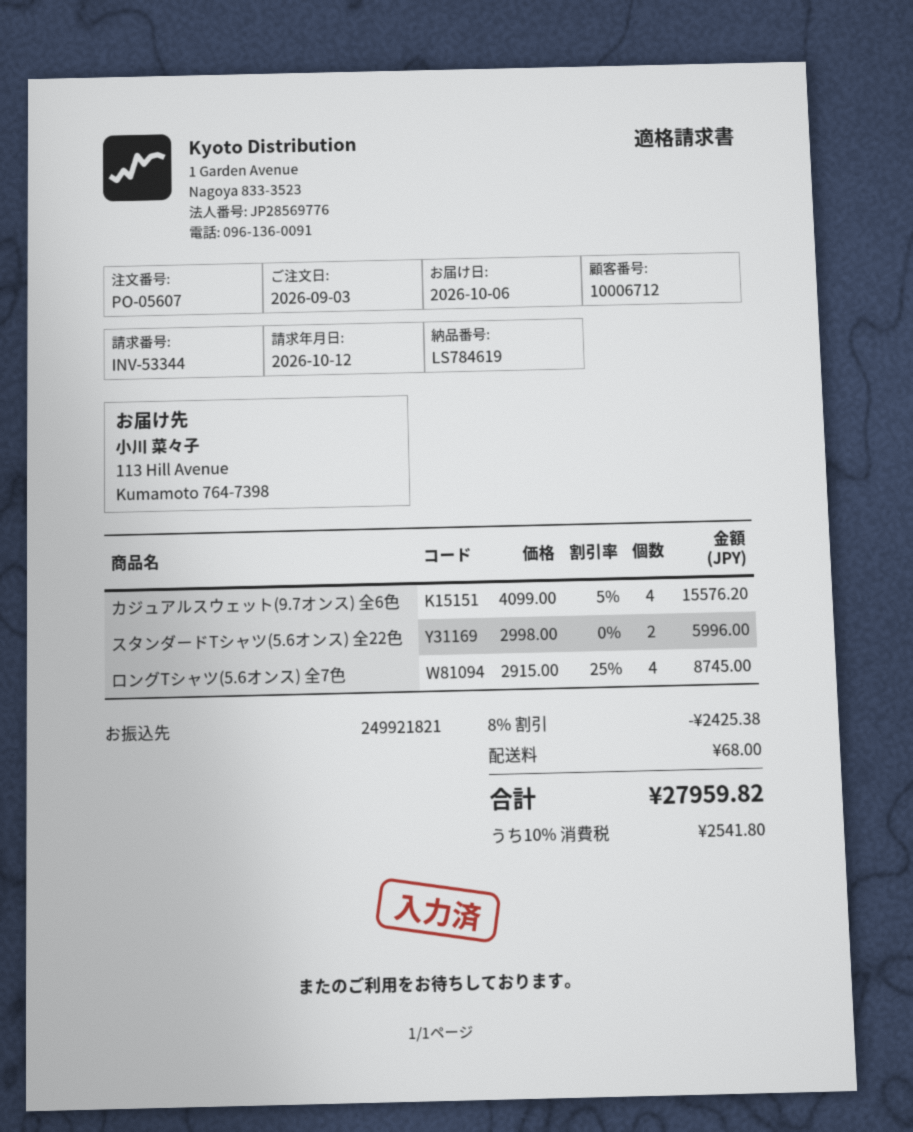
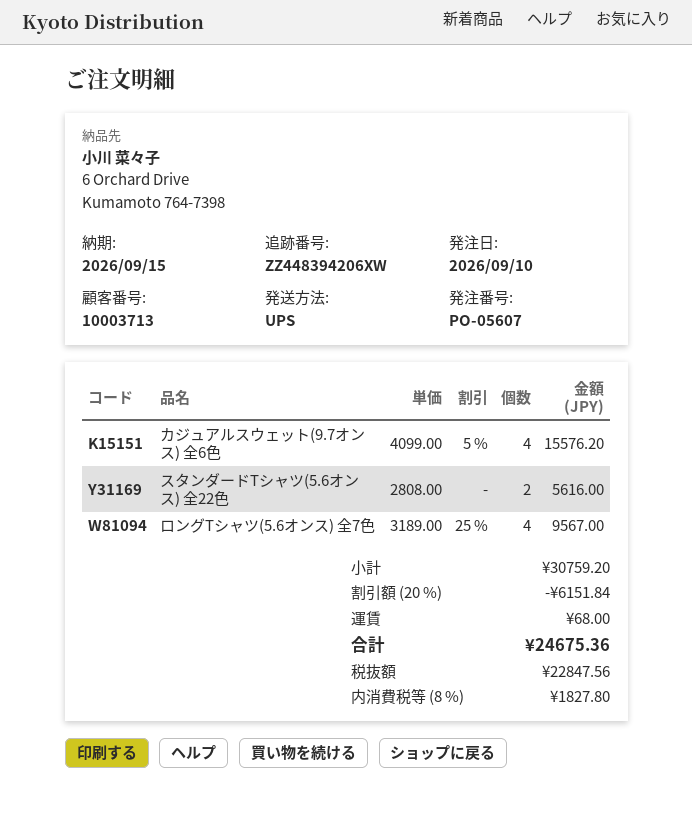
order date: 2026-09-03 -> 2026-09-10
delivery date: 2026-10-06 -> 2026-09-15
customer number: 10006712 -> 10003713
ship to: 113 Hill Avenue, Kumamoto 764-7398 -> 6 Orchard Drive, Kumamoto 764-7398
スタンダードTシャツ(5.6オンス) 全22色: 2 x 2998.00 = 5996.00 -> 2 x 2808.00 = 5616.00
ロングTシャツ(5.6オンス) 全7色: 4 x 2915.00 - 25% = 8745.00 -> 4 x 3189.00 - 25% = 9567.00
discount: 8% = 2425.38 -> 20% = 6151.84
tax: 10% = 2541.80 -> 8% = 1827.80
total: 27959.82 -> 24675.36

